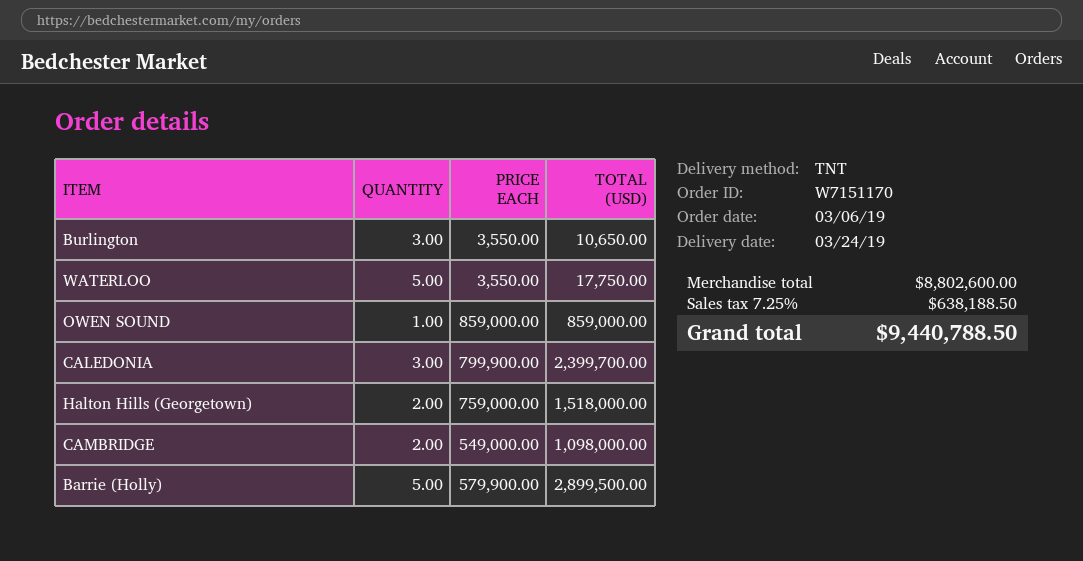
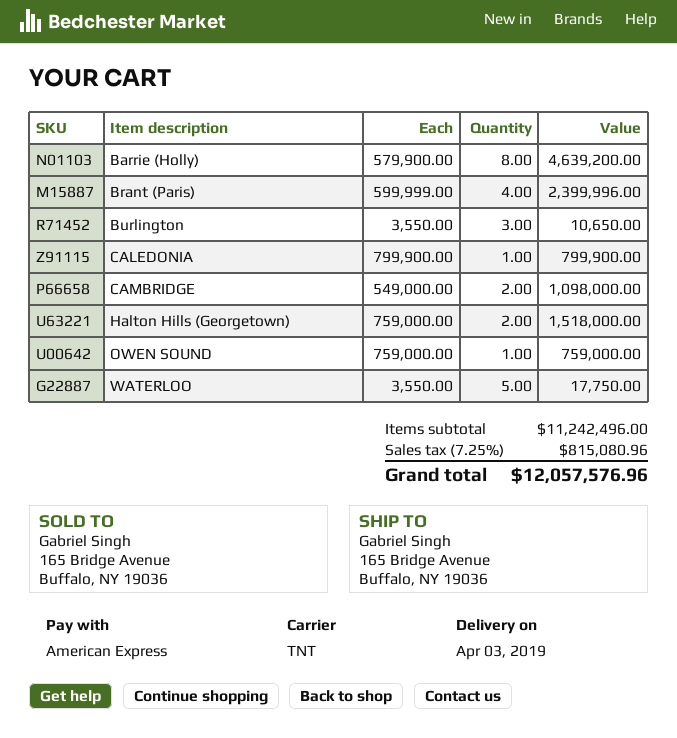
delivery date: 2019-03-24 -> 2019-04-03
OWEN SOUND: 1 x 859000.00 = 859000.00 -> 1 x 759000.00 = 759000.00
CALEDONIA: 3 x 799900.00 = 2399700.00 -> 1 x 799900.00 = 799900.00
Barrie (Holly): 5 x 579900.00 = 2899500.00 -> 8 x 579900.00 = 4639200.00
Brant (Paris): none -> 4 x 599999.00 = 2399996.00
subtotal: 8802600.00 -> 11242496.00
tax: 7.25% = 638188.50 -> 7.25% = 815080.96
total: 9440788.50 -> 12057576.96

